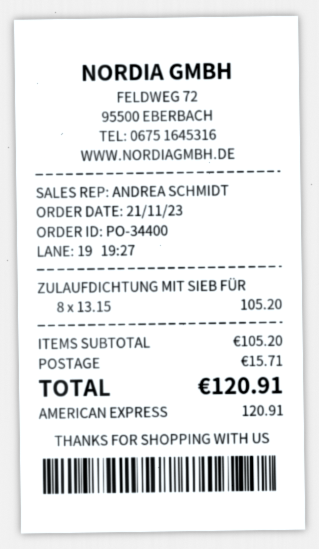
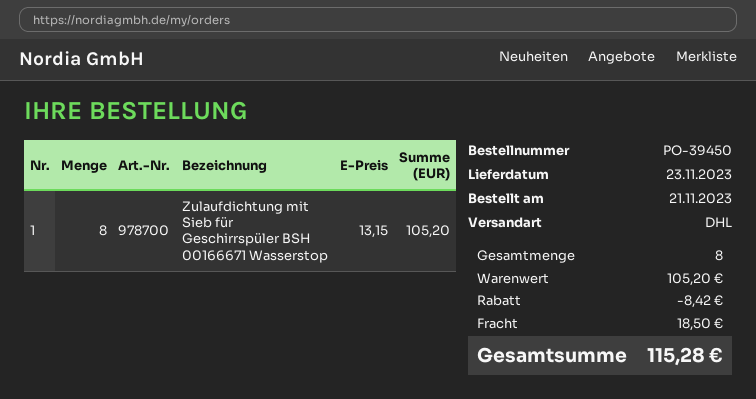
order number: PO-34400 -> PO-39450
discount: none -> 8.42
shipping: 15.71 -> 18.50
total: 120.91 -> 115.28

